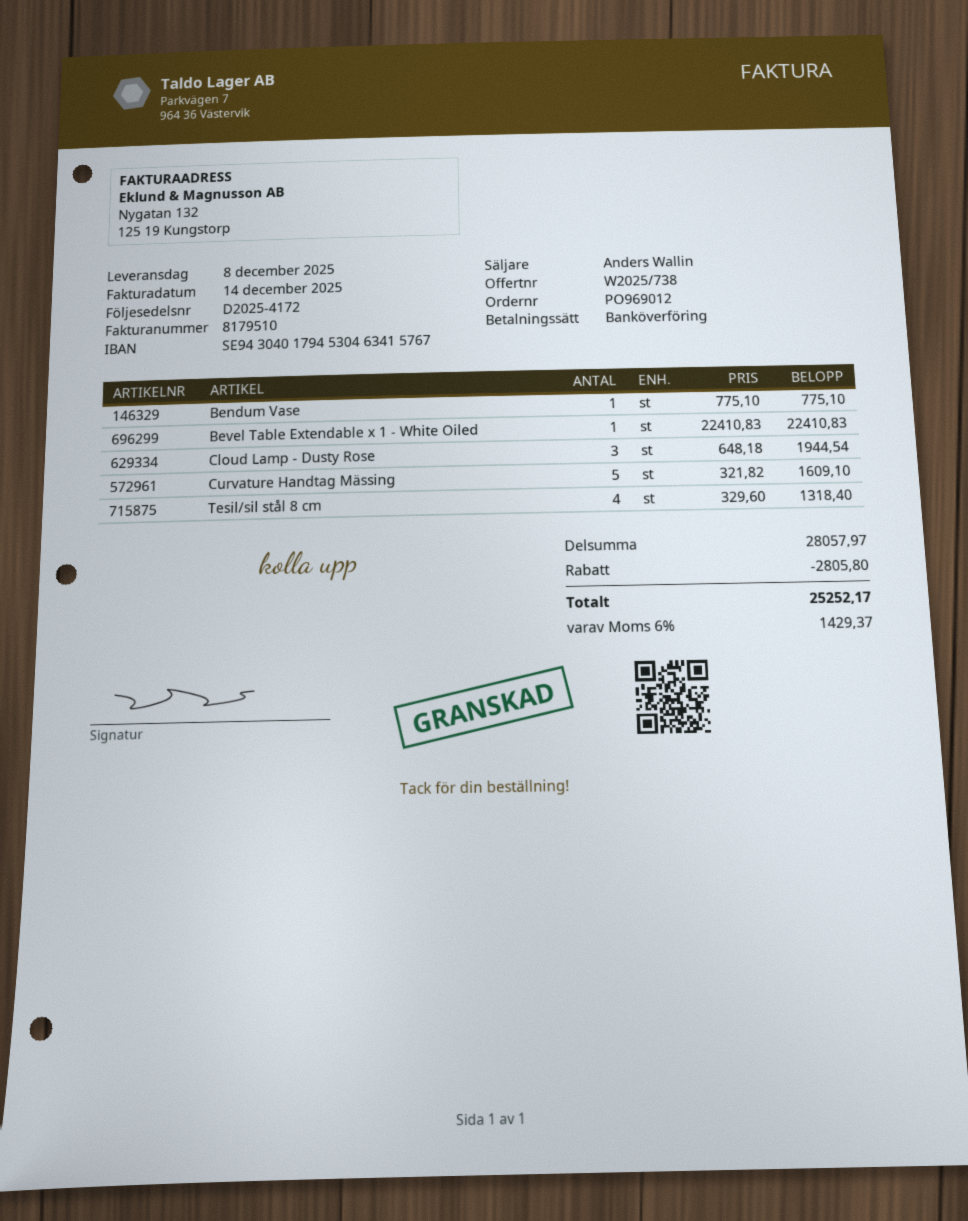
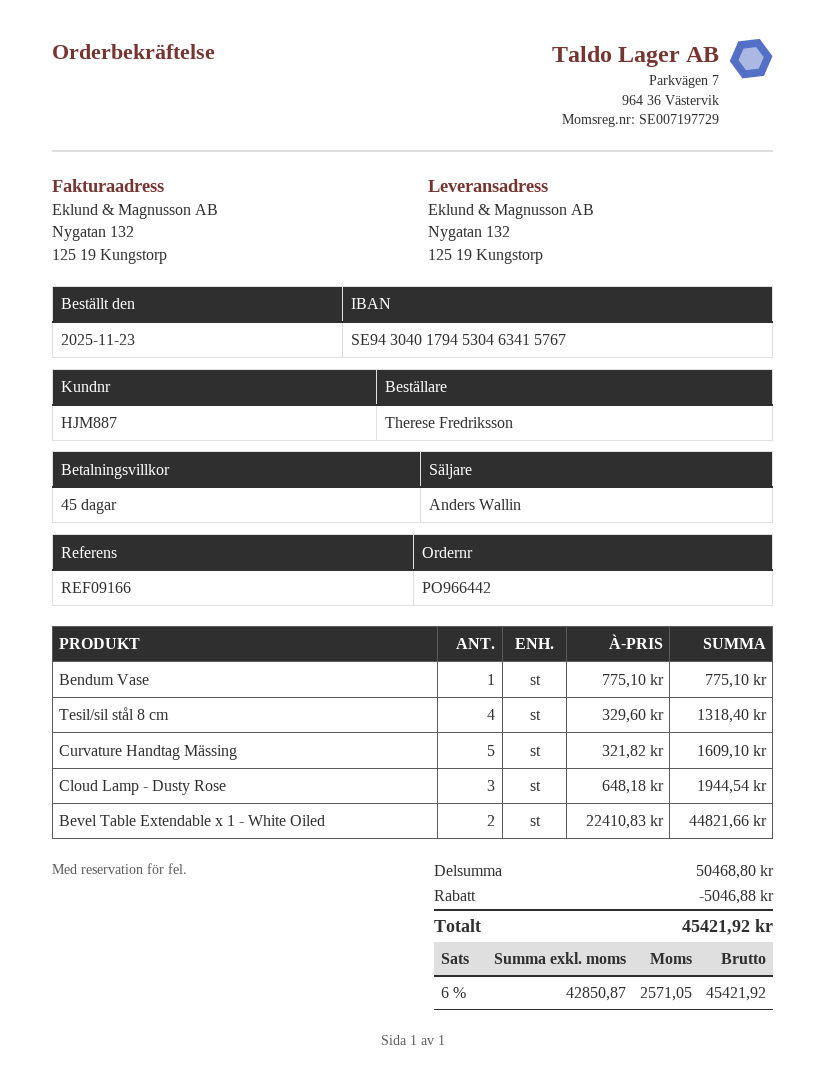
order number: PO969012 -> PO966442
Bevel Table Extendable x 1 - White Oiled: 1 x 22410.83 = 22410.83 -> 2 x 22410.83 = 44821.66
subtotal: 28057.97 -> 50468.80
discount: 2805.80 -> 5046.88
tax: 6% = 1429.37 -> 6% = 2571.05
total: 25252.17 -> 45421.92

